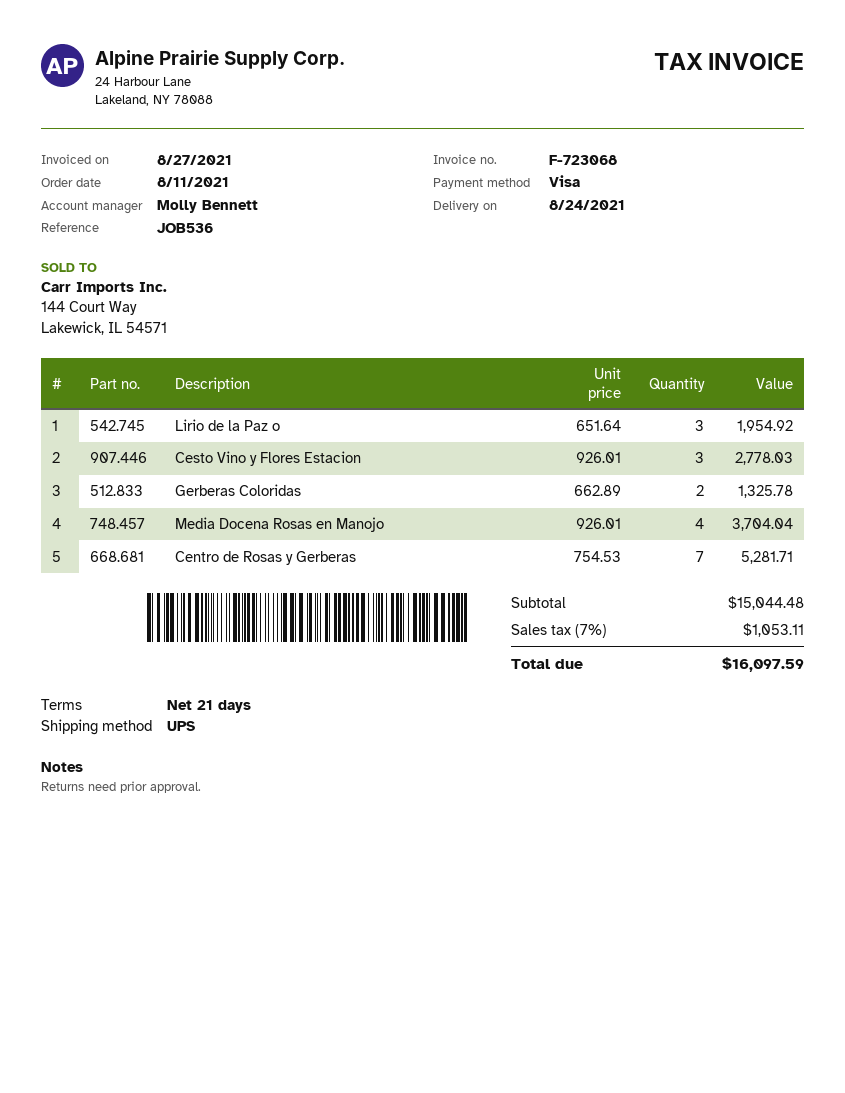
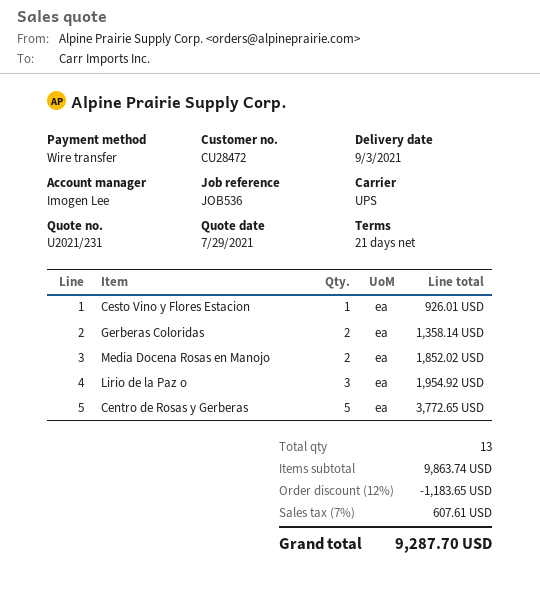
delivery date: 2021-08-24 -> 2021-09-03
sales rep: Molly Bennett -> Imogen Lee
payment method: Visa -> bank transfer
Cesto Vino y Flores Estacion: 3 for 2778.03 -> 1 for 926.01
Gerberas Coloridas: 2 for 1325.78 -> 2 for 1358.14
Media Docena Rosas en Manojo: 4 for 3704.04 -> 2 for 1852.02
Centro de Rosas y Gerberas: 7 for 5281.71 -> 5 for 3772.65
subtotal: 15044.48 -> 9863.74
discount: none -> 12% = 1183.65
tax: 7% = 1053.11 -> 7% = 607.61
total: 16097.59 -> 9287.70

